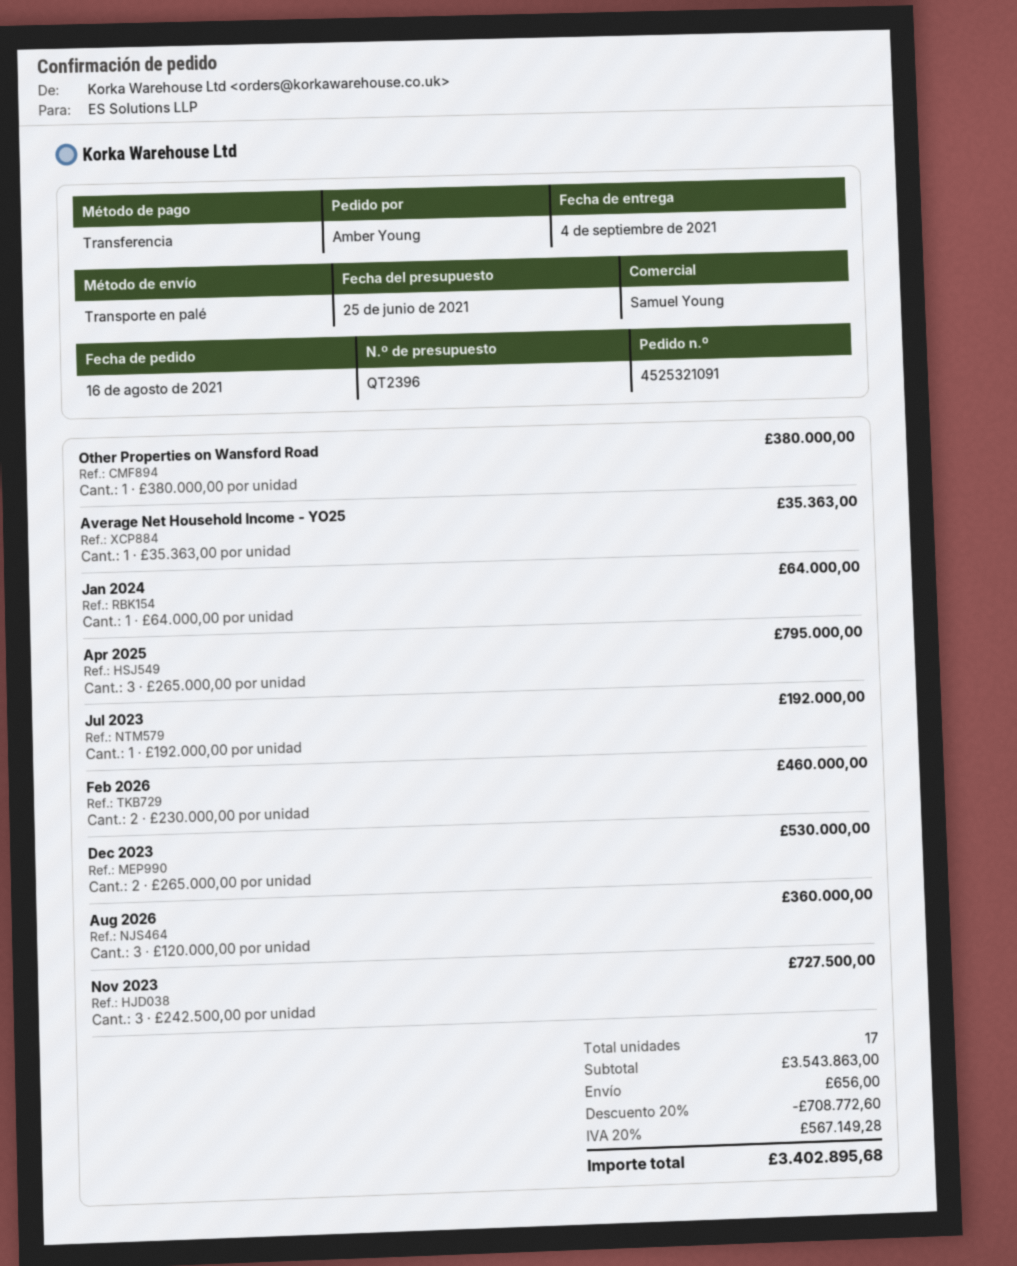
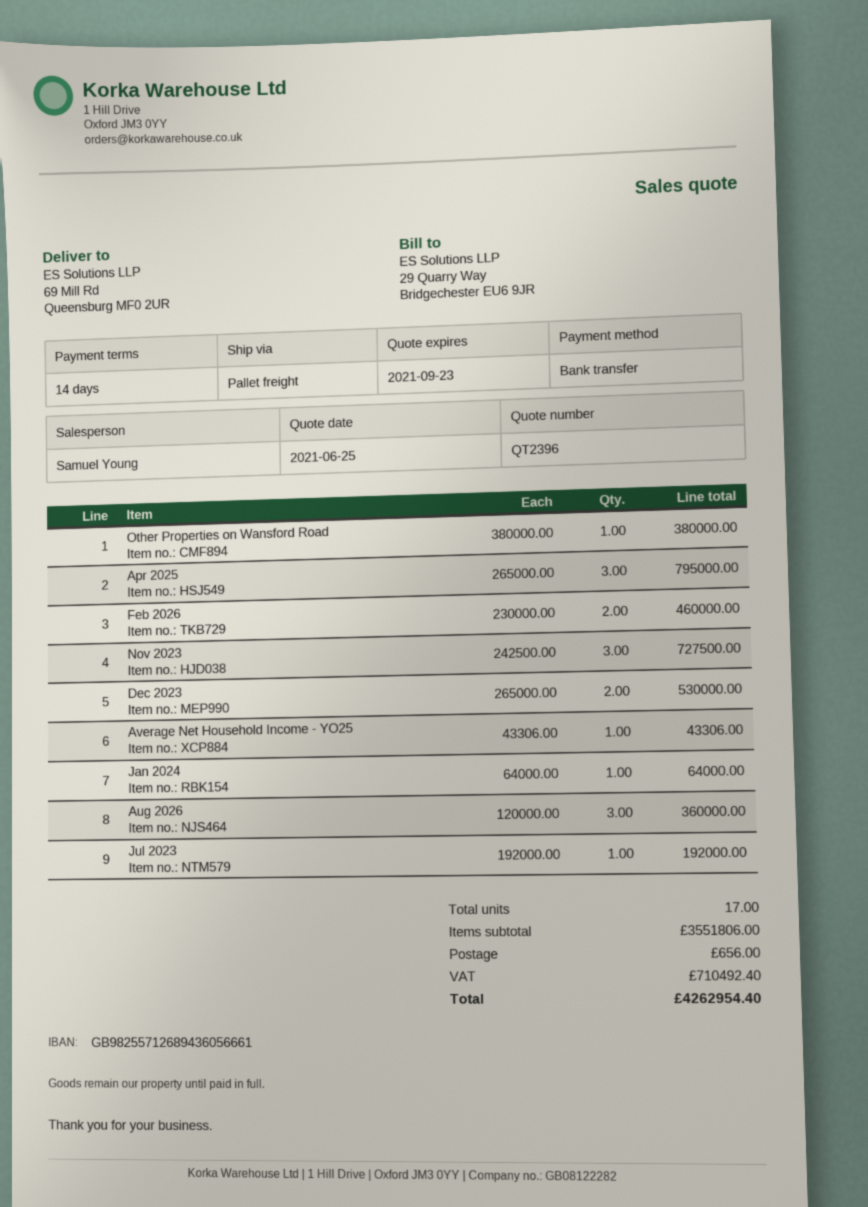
Average Net Household Income - YO25: 1 x 35363.00 = 35363.00 -> 1 x 43306.00 = 43306.00
subtotal: 3543863.00 -> 3551806.00
discount: 20% = 708772.60 -> none
tax: 567149.28 -> 710492.40
total: 3402895.68 -> 4262954.40

